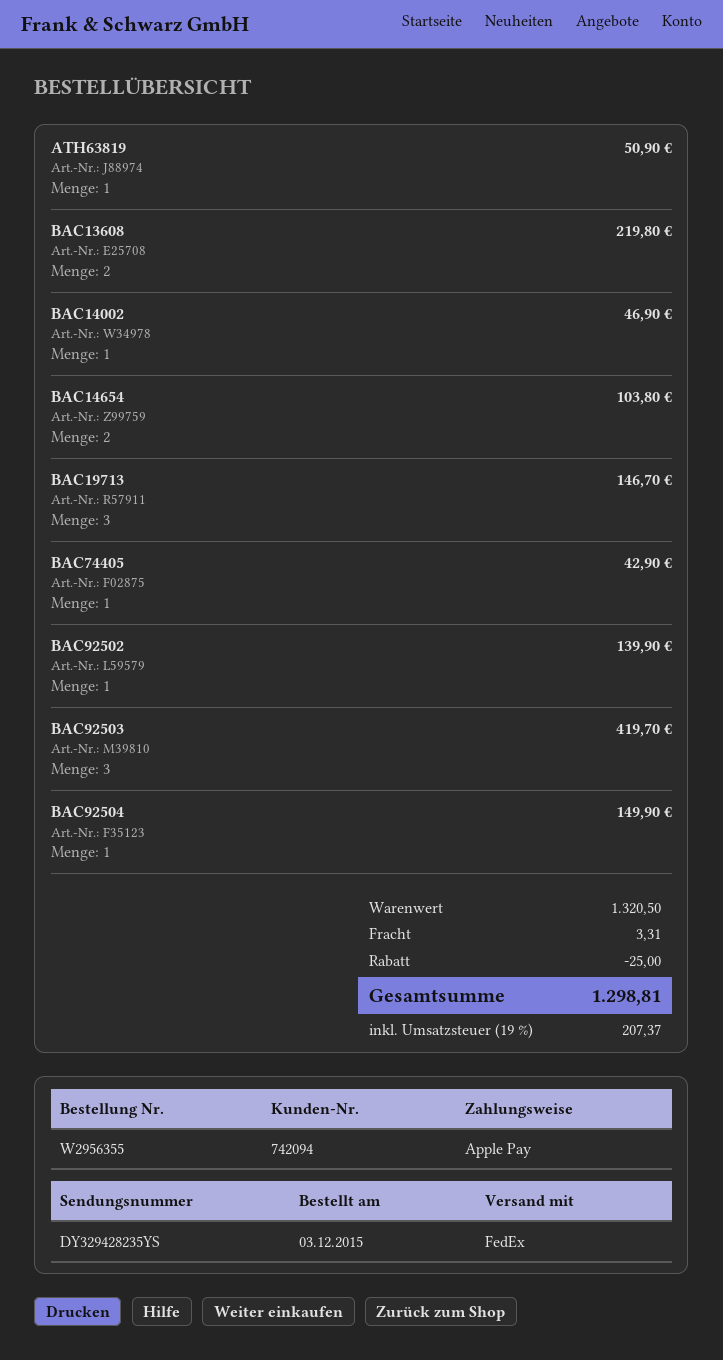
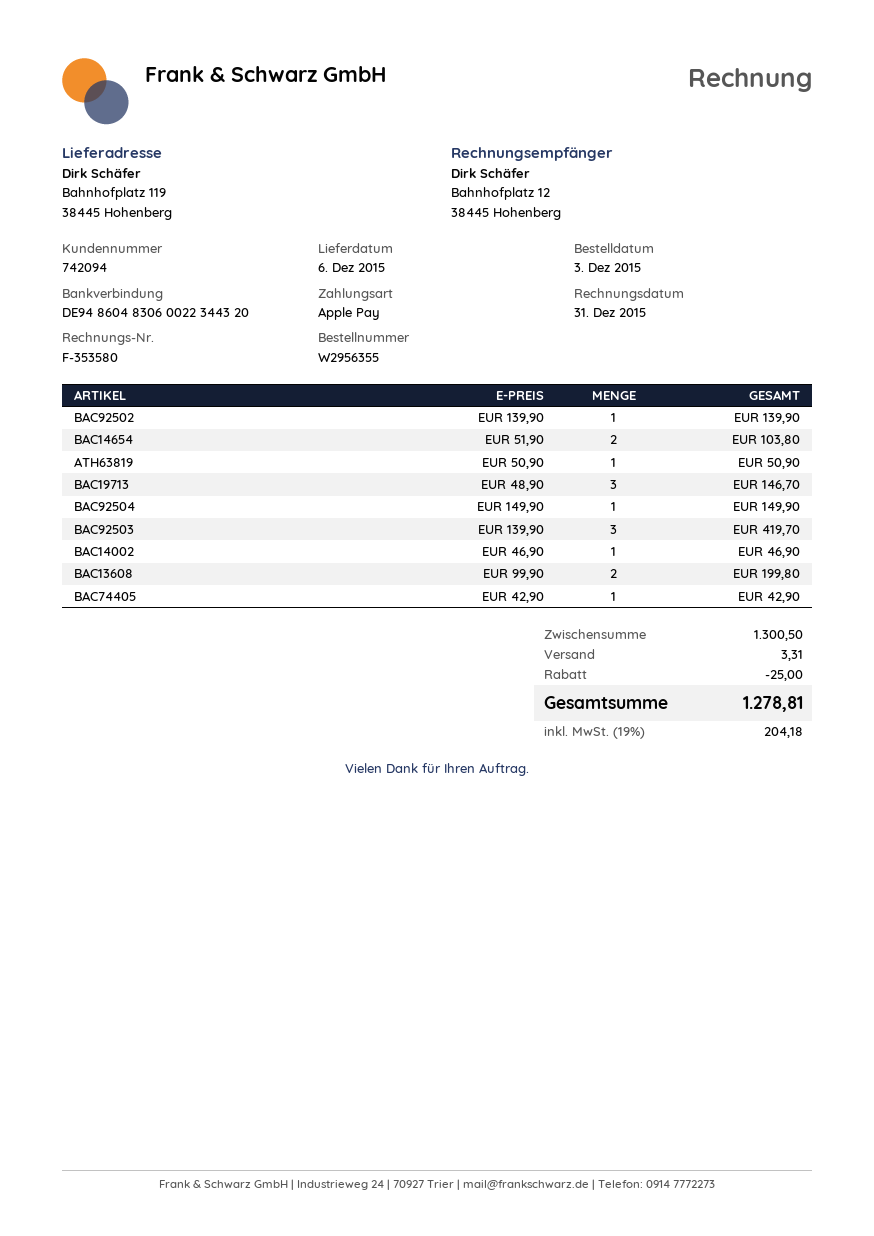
BAC13608: 2 for 219.80 -> 2 for 199.80
subtotal: 1320.50 -> 1300.50
tax: 19% = 207.37 -> 19% = 204.18
total: 1298.81 -> 1278.81

